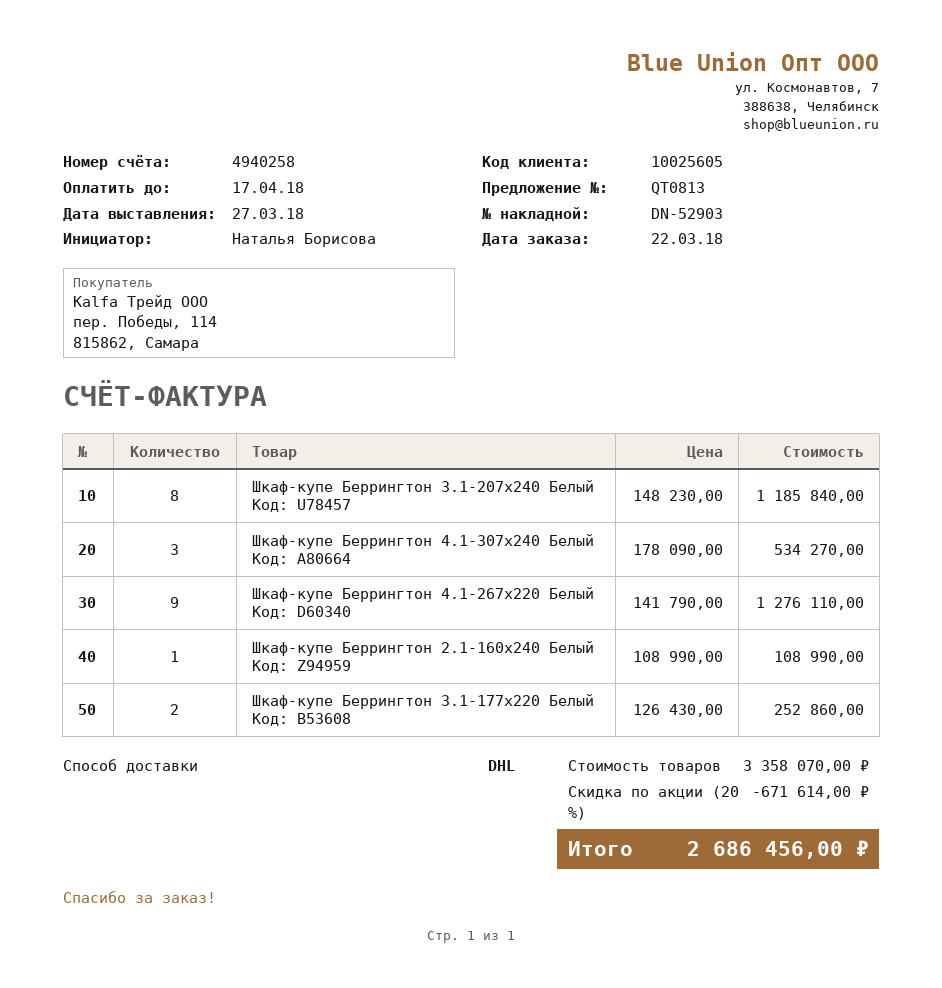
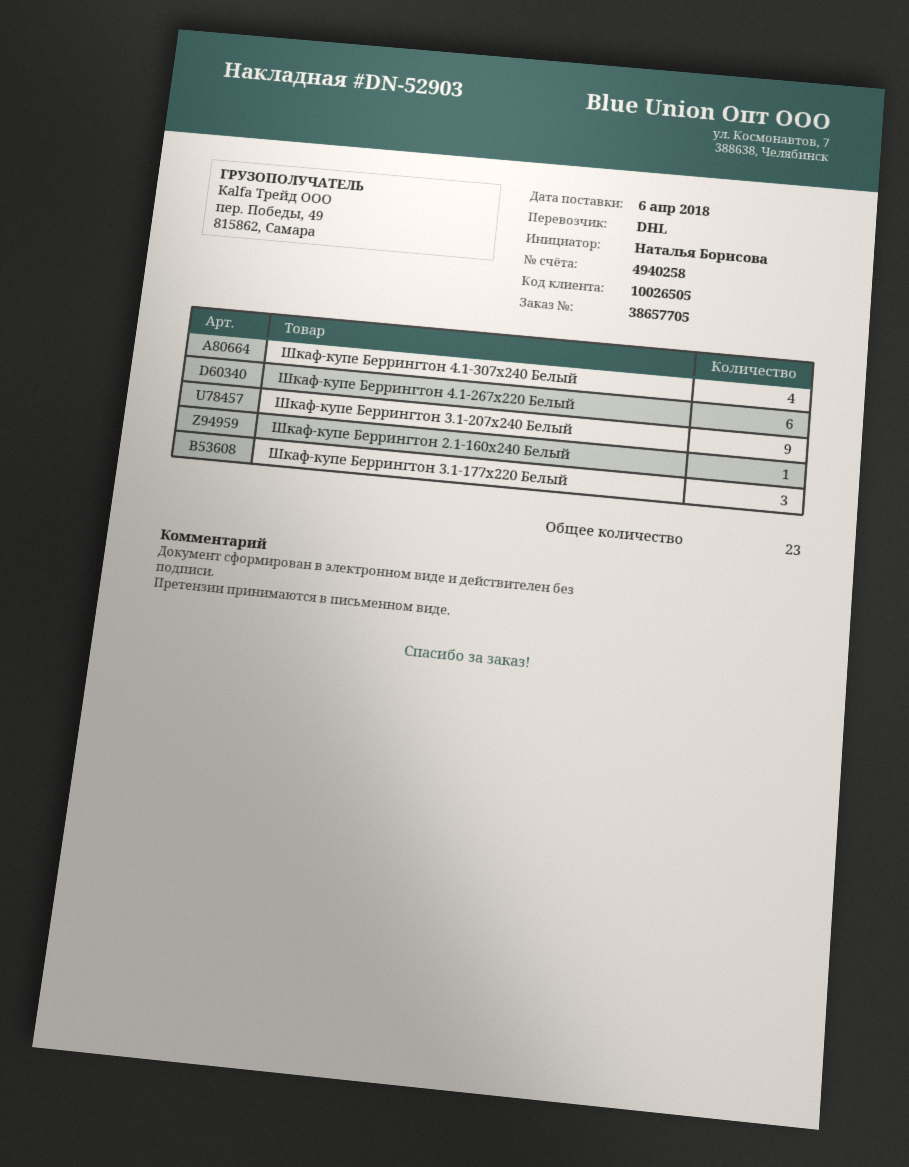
customer number: 10025605 -> 10026505
Шкаф-купе Беррингтон 3.1-207x240 Белый: 8 -> 9
Шкаф-купе Беррингтон 4.1-307x240 Белый: 3 -> 4
Шкаф-купе Беррингтон 4.1-267x220 Белый: 9 -> 6
Шкаф-купе Беррингтон 3.1-177x220 Белый: 2 -> 3

